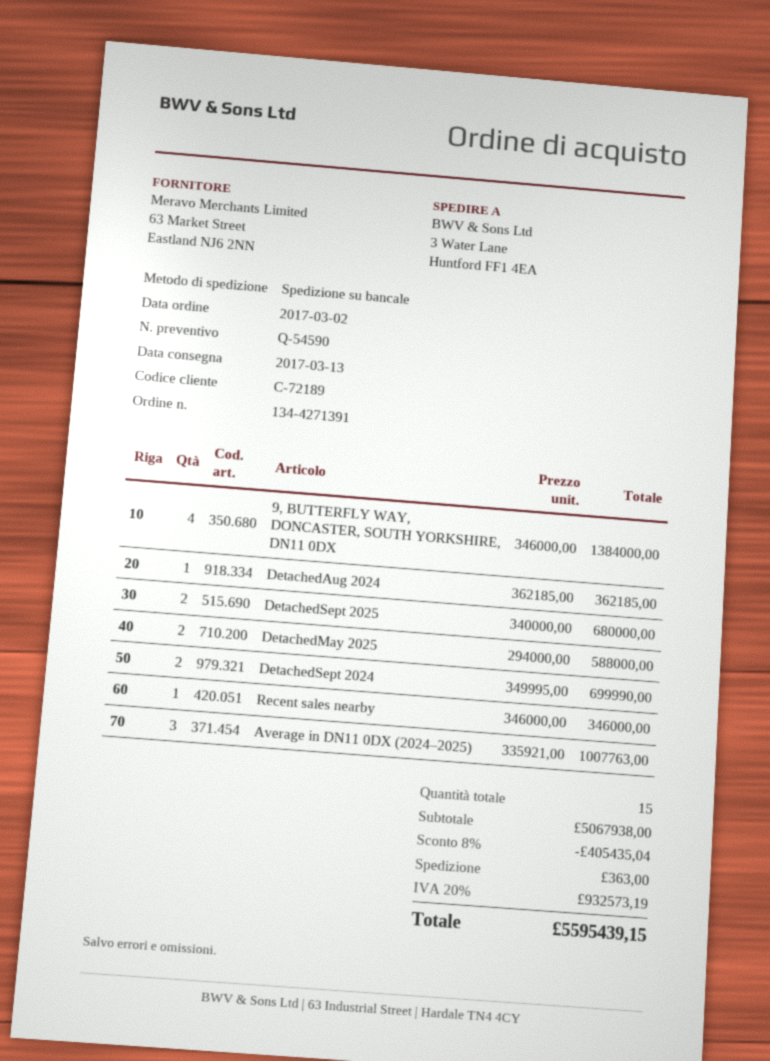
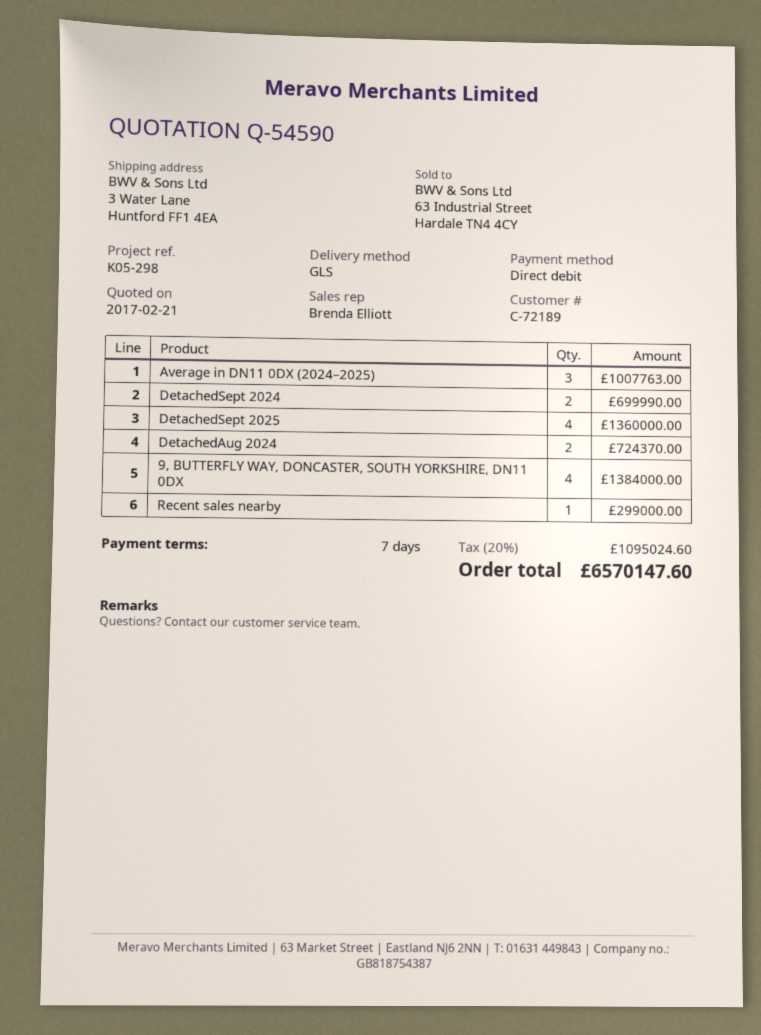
shipping method: pallet freight -> GLS
DetachedAug 2024: 1 for 362185.00 -> 2 for 724370.00
DetachedSept 2025: 2 for 680000.00 -> 4 for 1360000.00
DetachedMay 2025: 2 for 588000.00 -> none
Recent sales nearby: 1 for 346000.00 -> 1 for 299000.00
discount: 8% = 405435.04 -> none
shipping: 363.00 -> none
tax: 20% = 932573.19 -> 20% = 1095024.60
total: 5595439.15 -> 6570147.60

